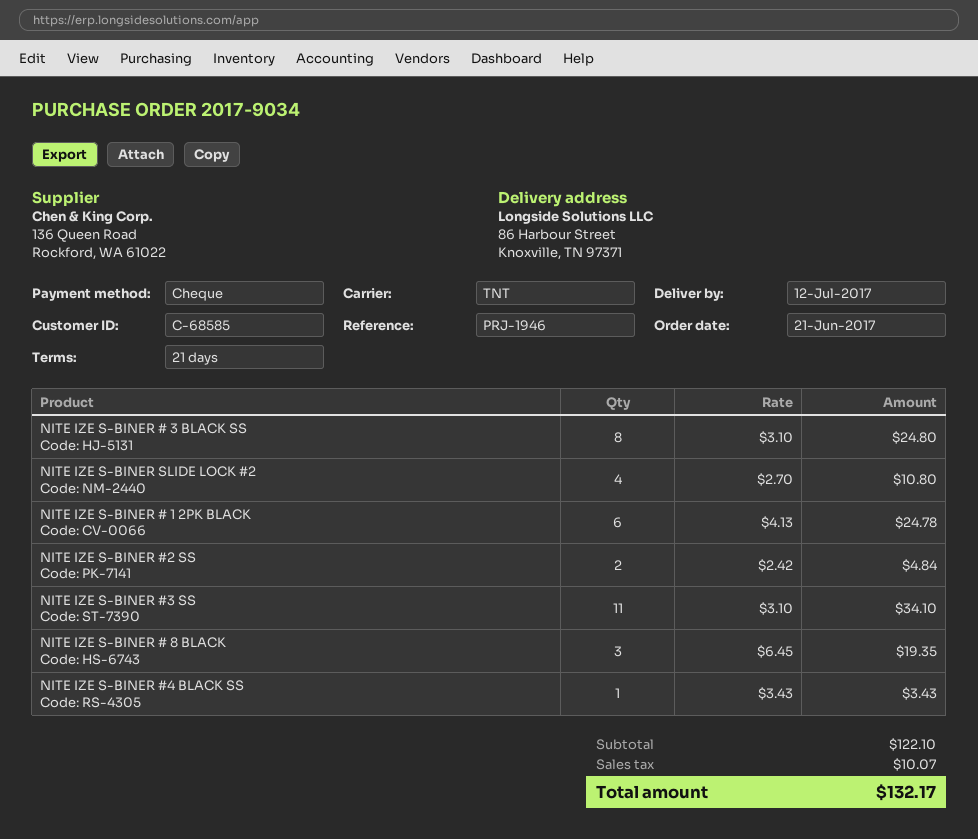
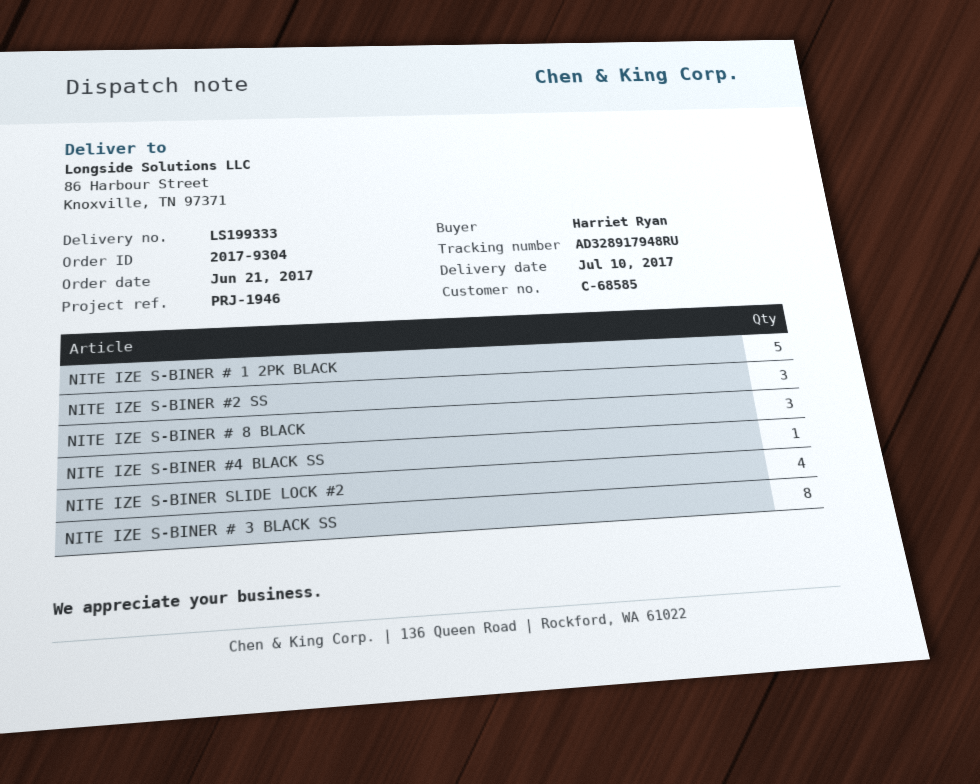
order number: 2017-9034 -> 2017-9304
delivery date: 2017-07-12 -> 2017-07-10
NITE IZE S-BINER # 1 2PK BLACK: 6 -> 5
NITE IZE S-BINER #2 SS: 2 -> 3
NITE IZE S-BINER #3 SS: 11 -> none

